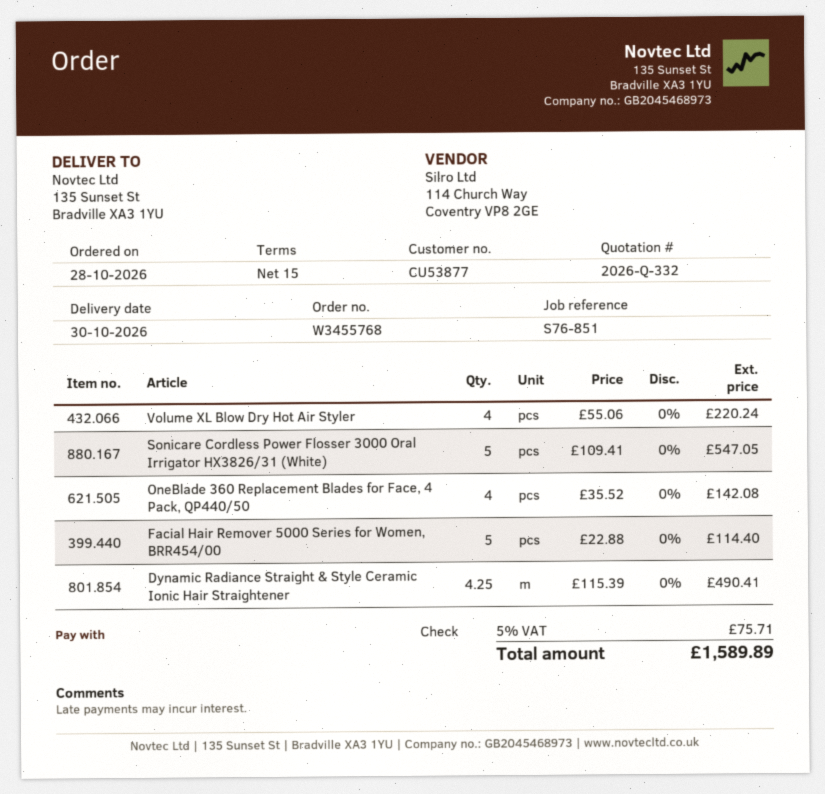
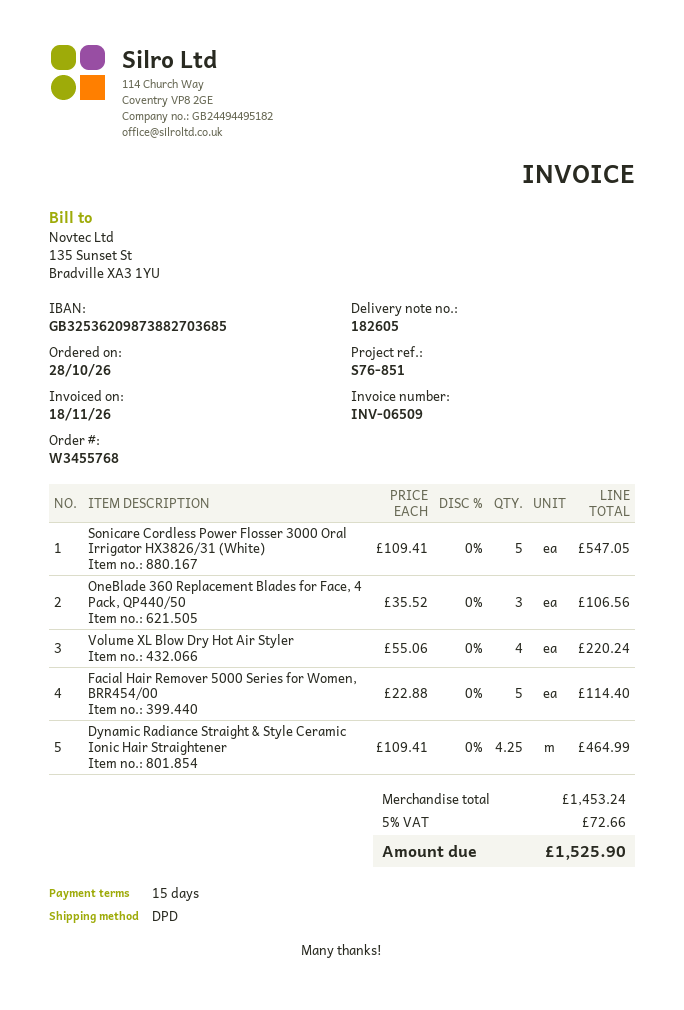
OneBlade 360 Replacement Blades for Face, 4 Pack, QP440/50: 4 x 35.52 = 142.08 -> 3 x 35.52 = 106.56
Dynamic Radiance Straight & Style Ceramic Ionic Hair Straightener: 4.25 x 115.39 = 490.41 -> 4.25 x 109.41 = 464.99
tax: 5% = 75.71 -> 5% = 72.66
total: 1589.89 -> 1525.90

